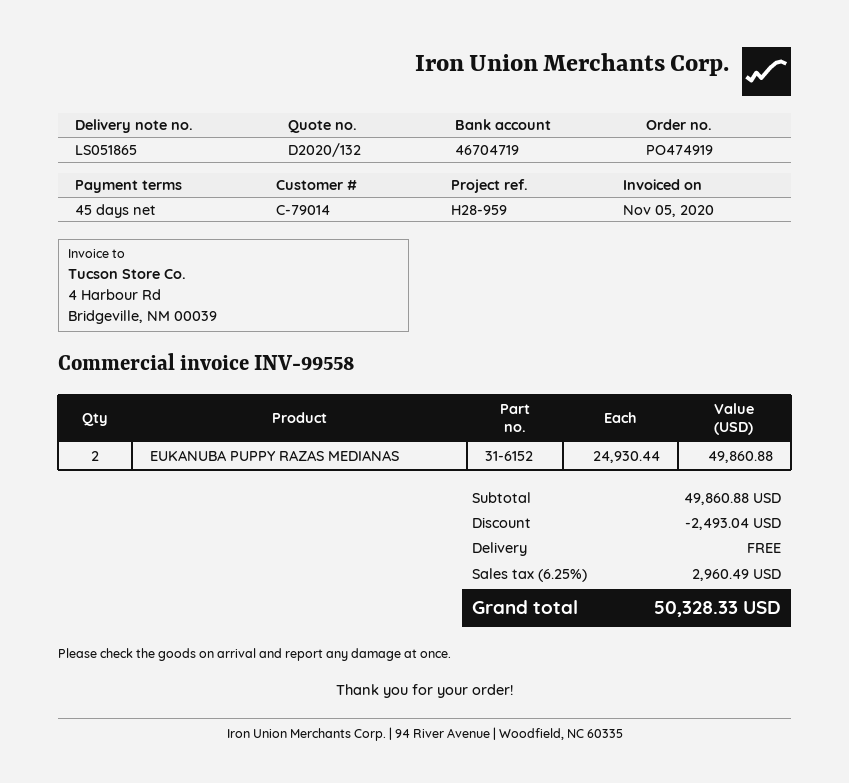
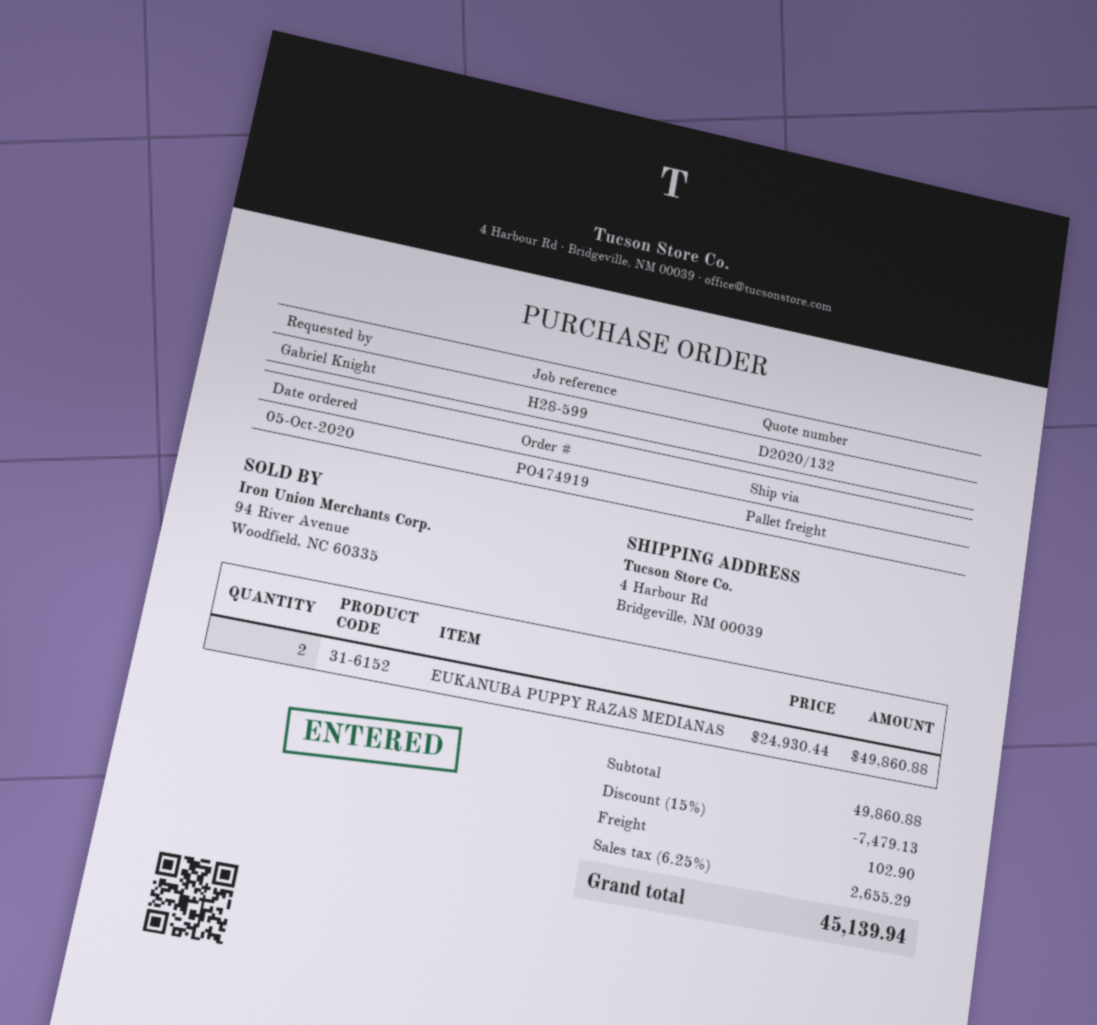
reference: H28-959 -> H28-599
discount: 2493.04 -> 7479.13
shipping: 0.00 -> 102.90
tax: 6.25% = 2960.49 -> 6.25% = 2655.29
total: 50328.33 -> 45139.94

